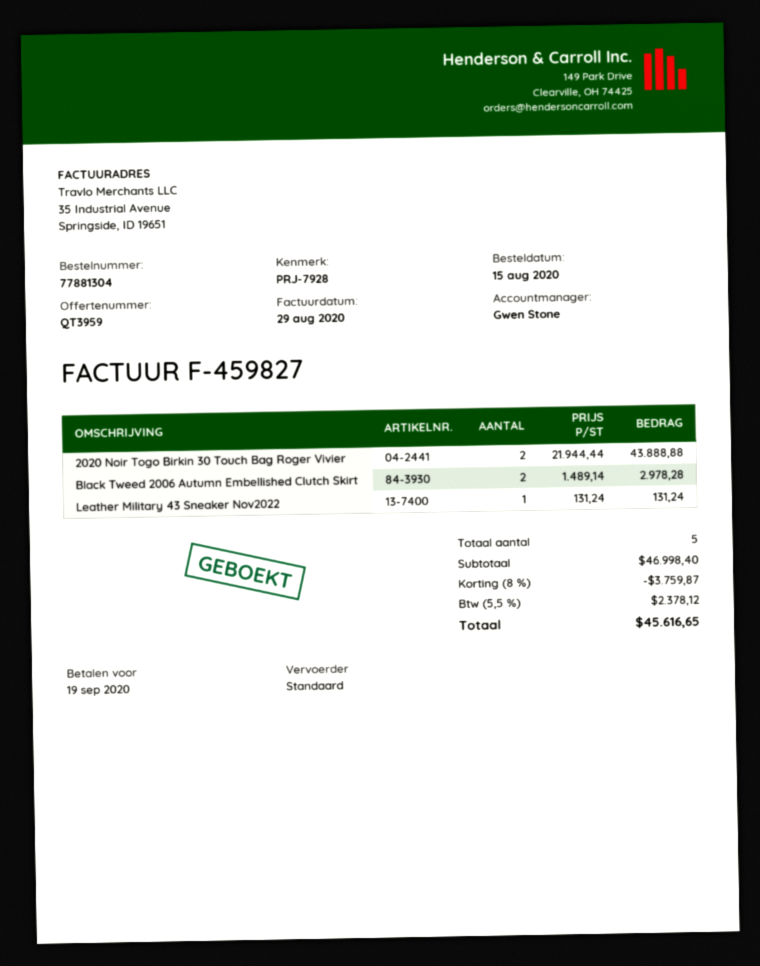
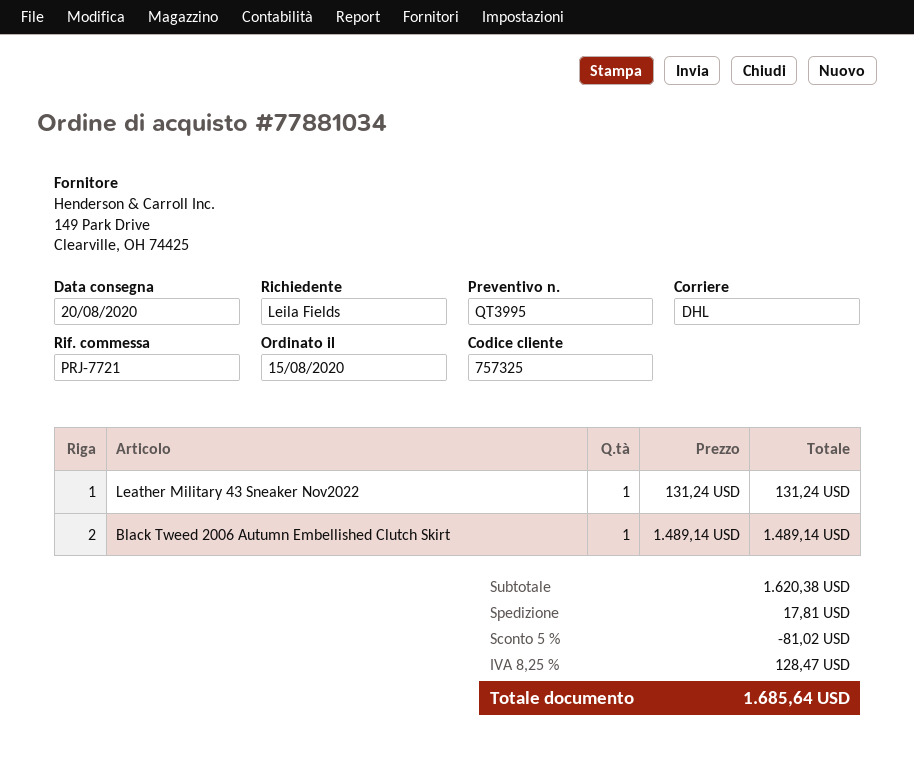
quote number: QT3959 -> QT3995
order number: 77881304 -> 77881034
reference: PRJ-7928 -> PRJ-7721
shipping method: standard -> DHL
2020 Noir Togo Birkin 30 Touch Bag Roger Vivier: 2 x 21944.44 = 43888.88 -> none
Black Tweed 2006 Autumn Embellished Clutch Skirt: 2 x 1489.14 = 2978.28 -> 1 x 1489.14 = 1489.14
subtotal: 46998.40 -> 1620.38
discount: 8% = 3759.87 -> 5% = 81.02
shipping: none -> 17.81
tax: 5.5% = 2378.12 -> 8.25% = 128.47
total: 45616.65 -> 1685.64

